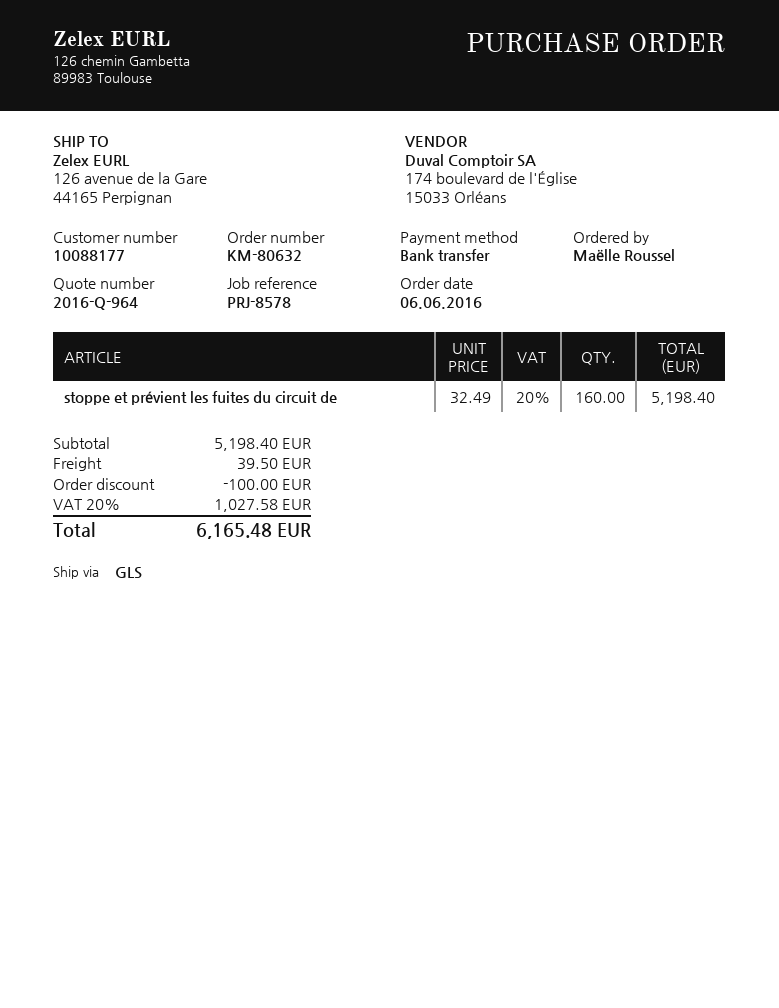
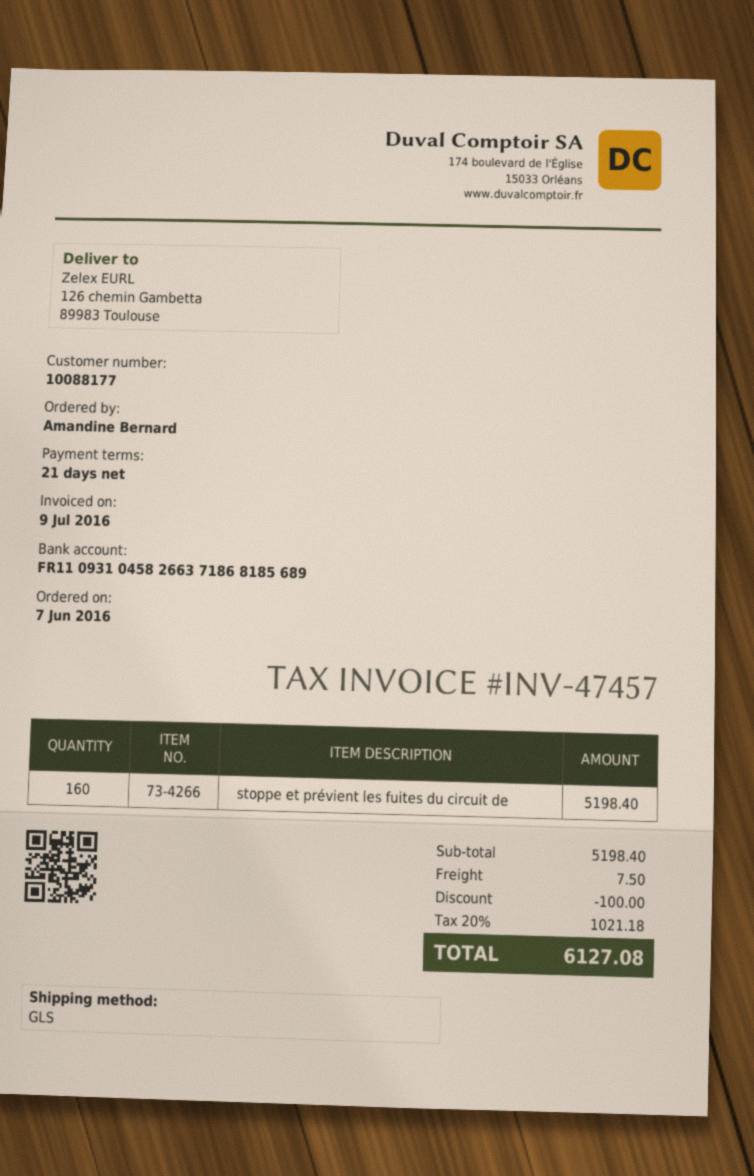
order date: 2016-06-06 -> 2016-06-07
ordered by: Maëlle Roussel -> Amandine Bernard
ship to: 126 avenue de la Gare, 44165 Perpignan -> 126 chemin Gambetta, 89983 Toulouse
shipping: 39.50 -> 7.50
tax: 20% = 1027.58 -> 20% = 1021.18
total: 6165.48 -> 6127.08

